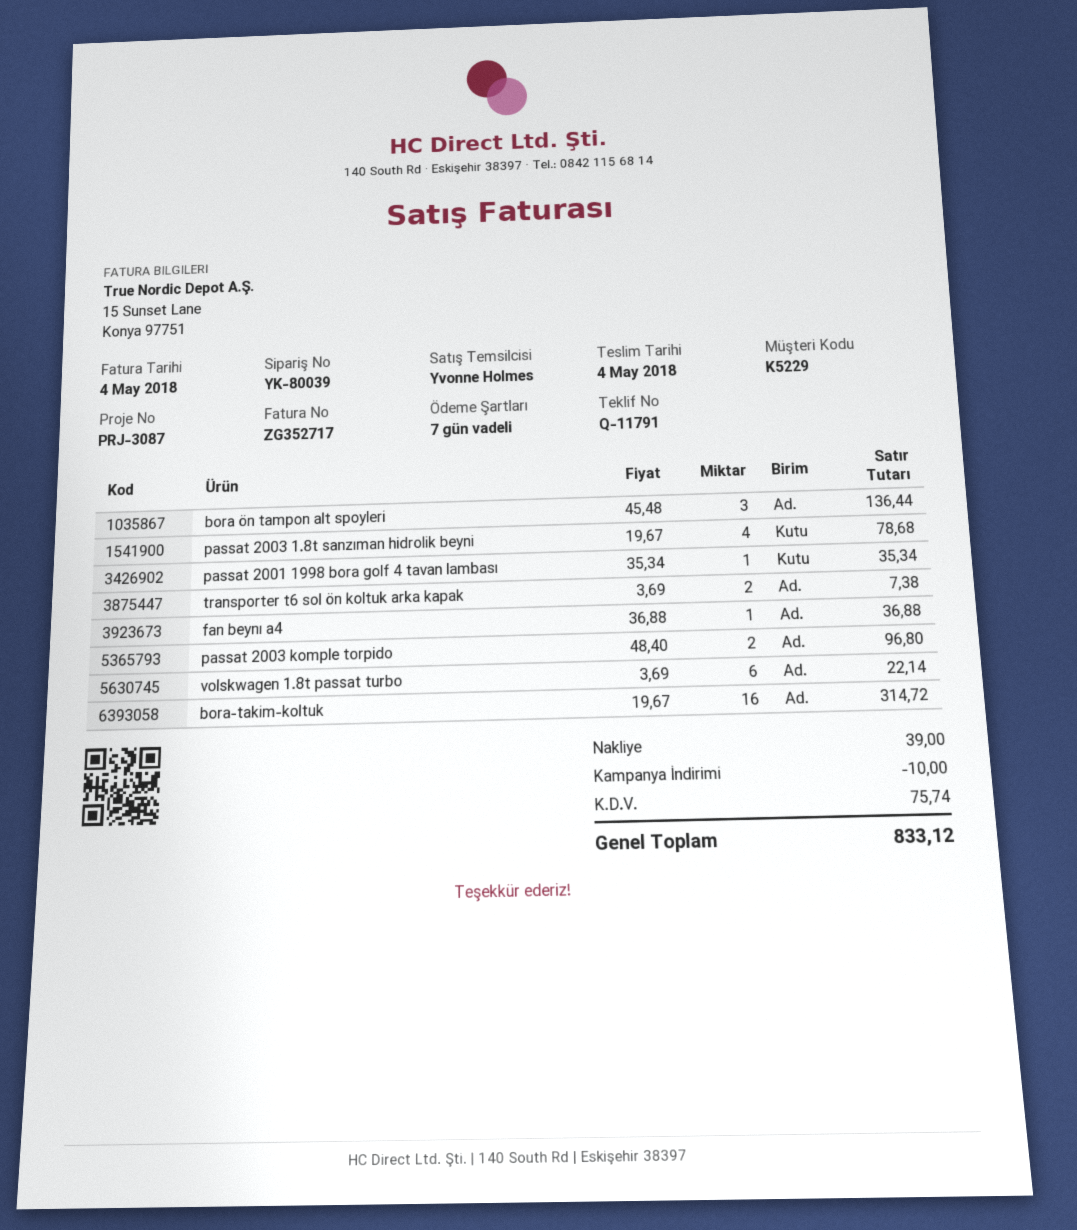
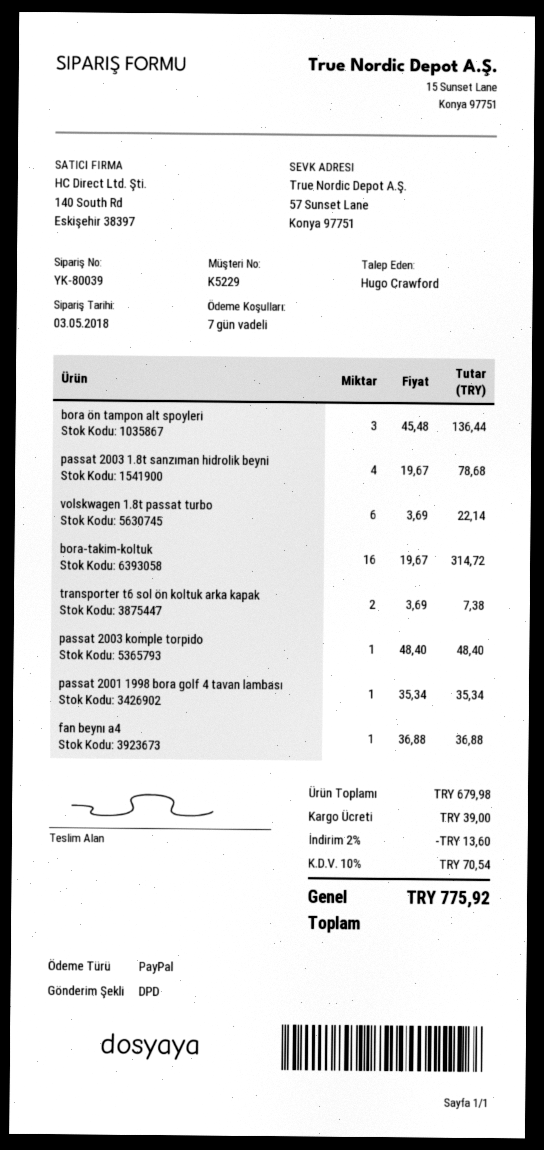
passat 2003 komple torpido: 2 x 48.40 = 96.80 -> 1 x 48.40 = 48.40
discount: 10.00 -> 13.60
tax: 75.74 -> 70.54
total: 833.12 -> 775.92

